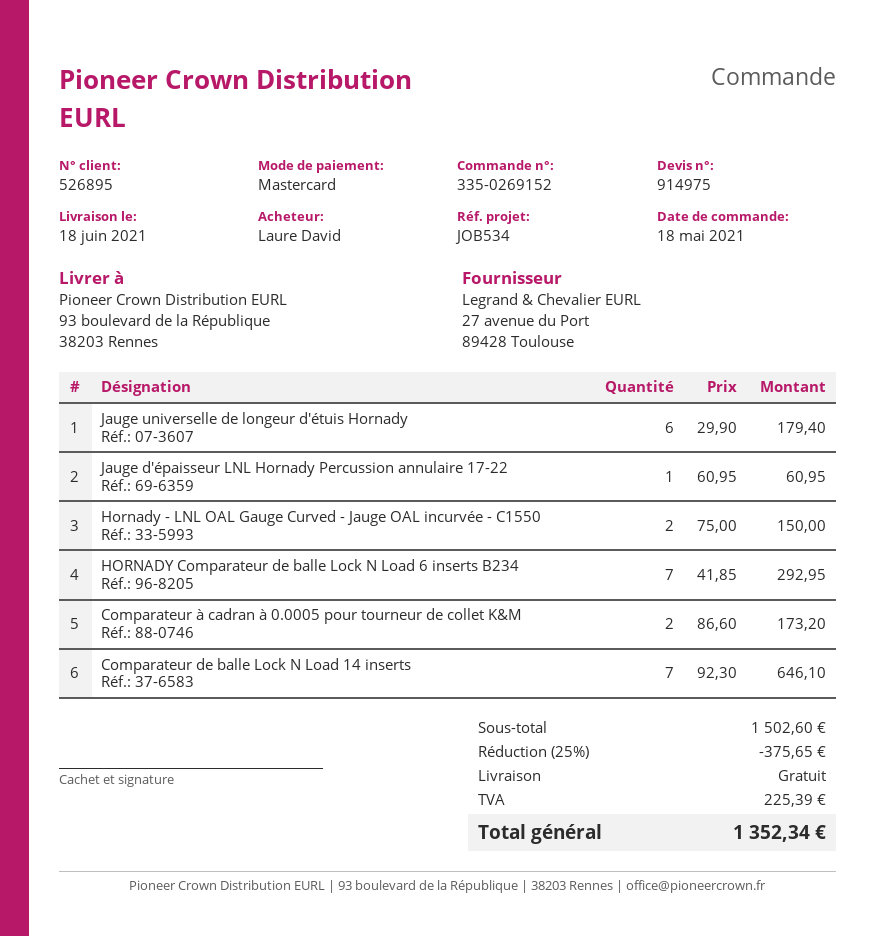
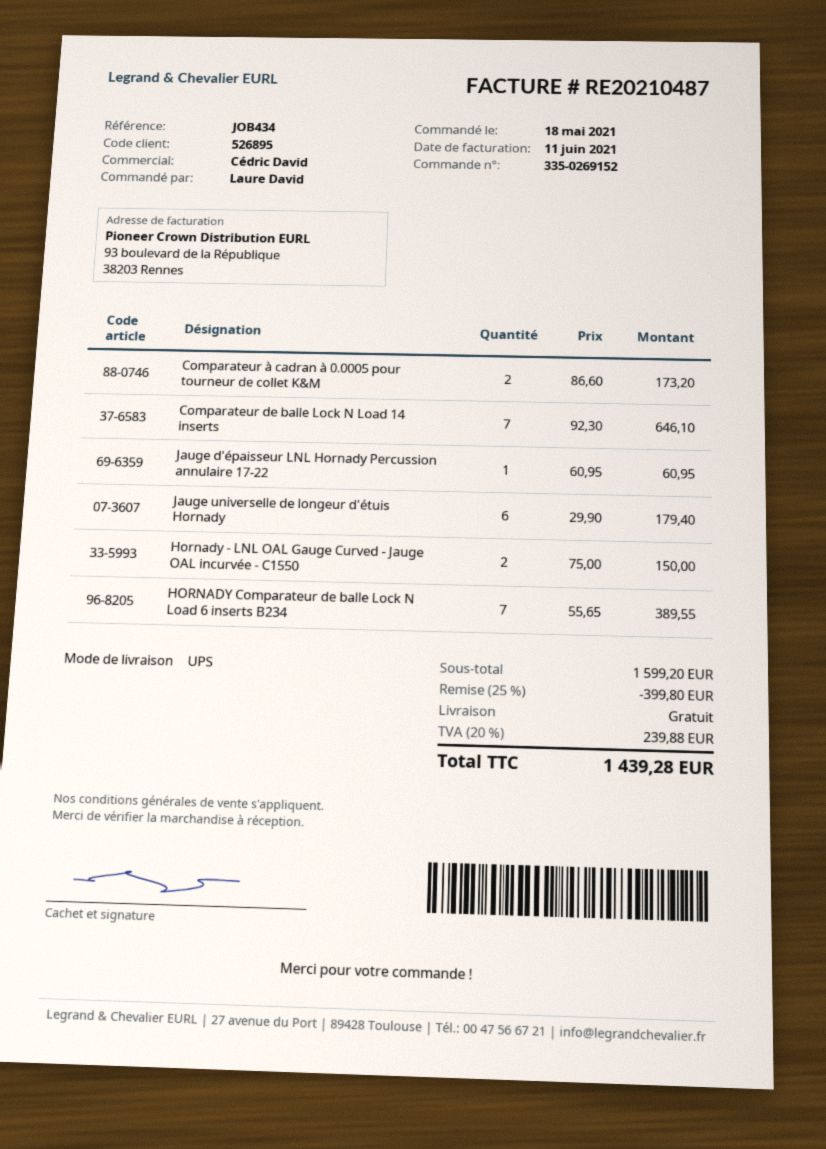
reference: JOB534 -> JOB434
HORNADY Comparateur de balle Lock N Load 6 inserts B234: 7 x 41.85 = 292.95 -> 7 x 55.65 = 389.55
subtotal: 1502.60 -> 1599.20
discount: 25% = 375.65 -> 25% = 399.80
tax: 225.39 -> 239.88
total: 1352.34 -> 1439.28

